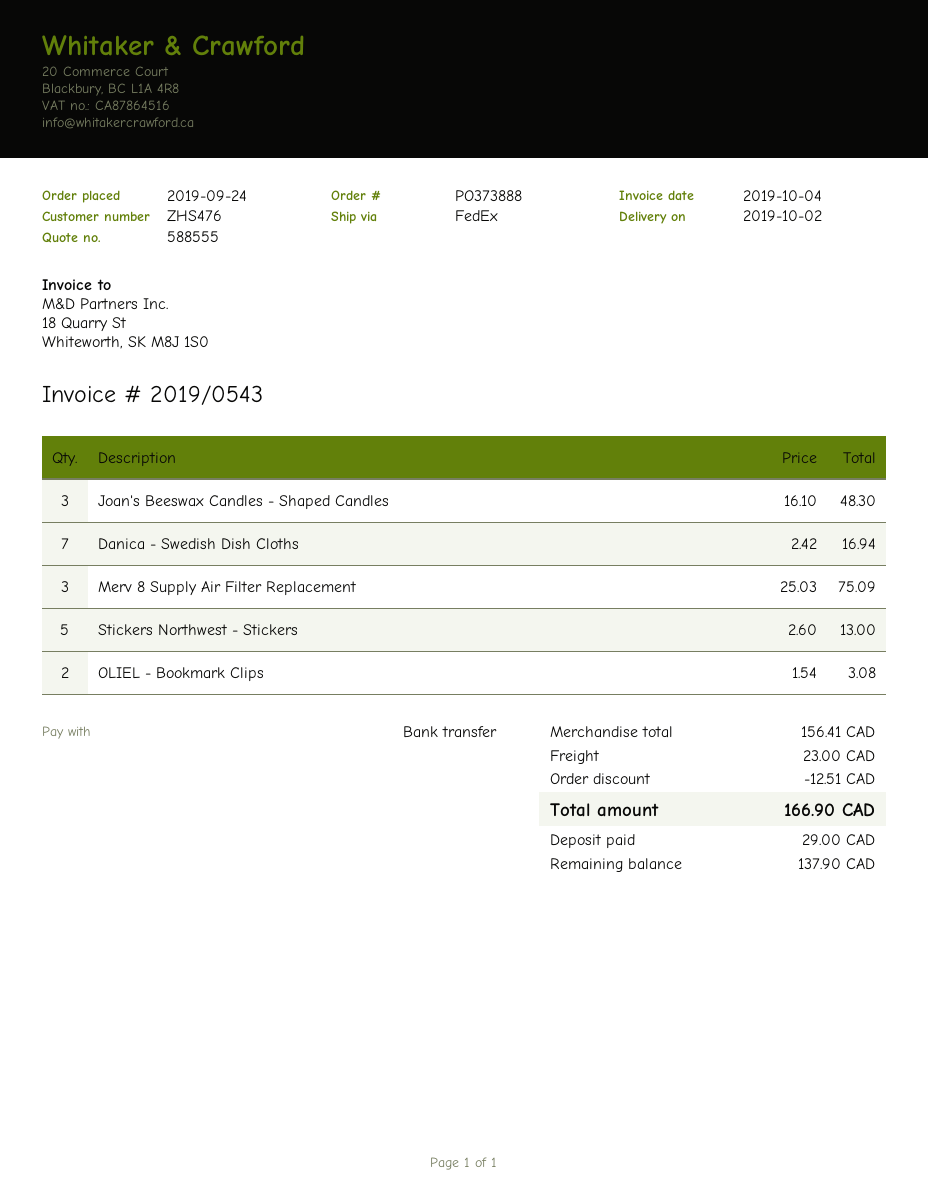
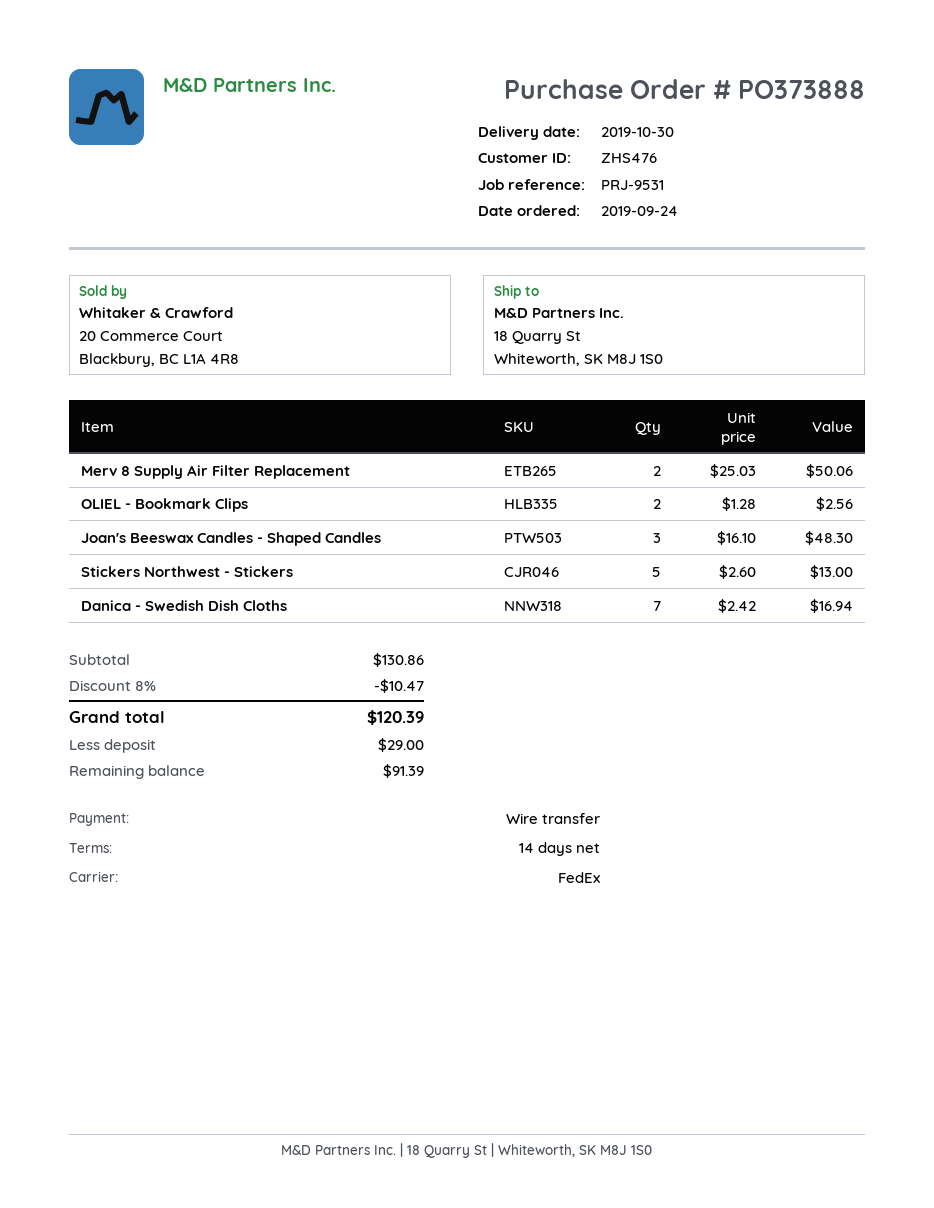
delivery date: 2019-10-02 -> 2019-10-30
Merv 8 Supply Air Filter Replacement: 3 x 25.03 = 75.09 -> 2 x 25.03 = 50.06
OLIEL - Bookmark Clips: 2 x 1.54 = 3.08 -> 2 x 1.28 = 2.56
subtotal: 156.41 -> 130.86
discount: 12.51 -> 10.47
shipping: 23.00 -> none
total: 166.90 -> 120.39
balance: 137.90 -> 91.39

